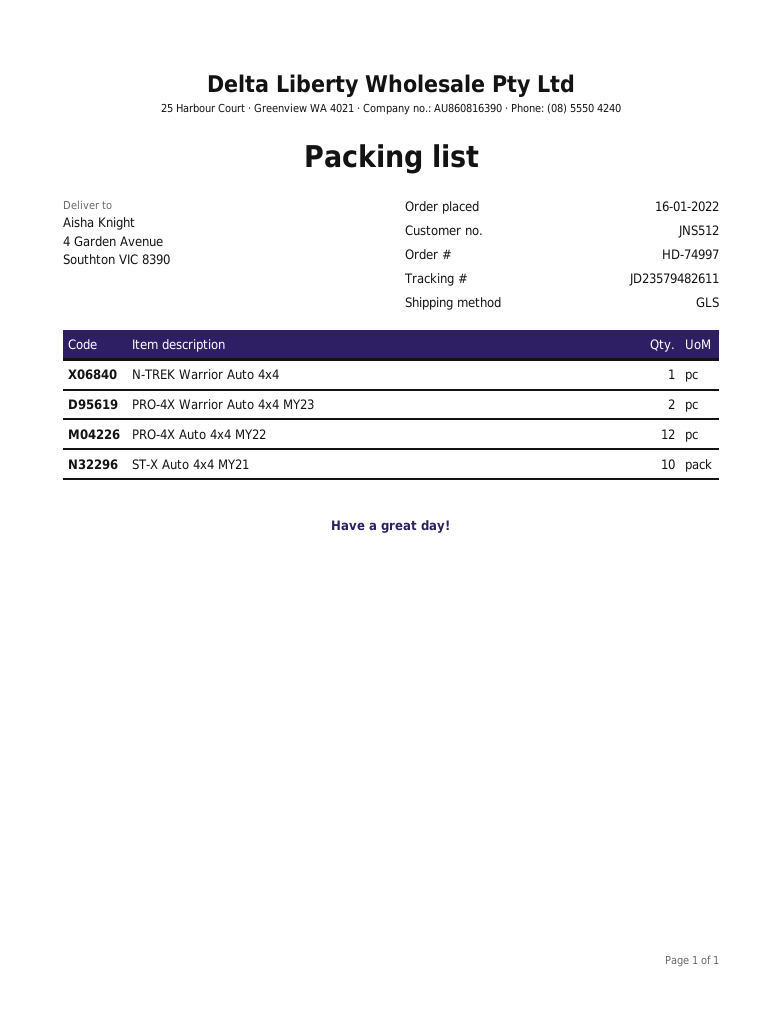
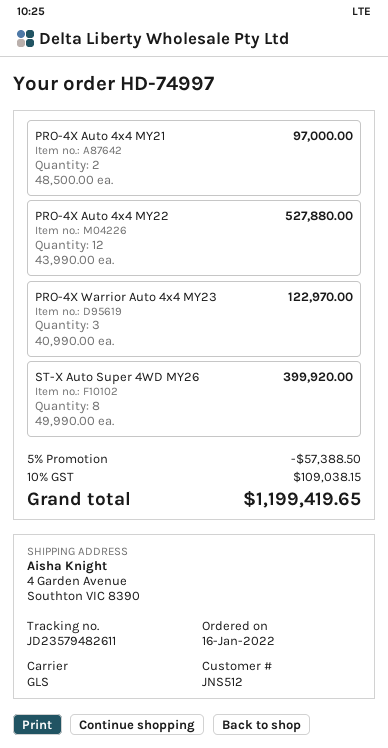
N-TREK Warrior Auto 4x4: 1 -> none
PRO-4X Warrior Auto 4x4 MY23: 2 -> 3
ST-X Auto 4x4 MY21: 10 -> none
PRO-4X Auto 4x4 MY21: none -> 2
ST-X Auto Super 4WD MY26: none -> 8

